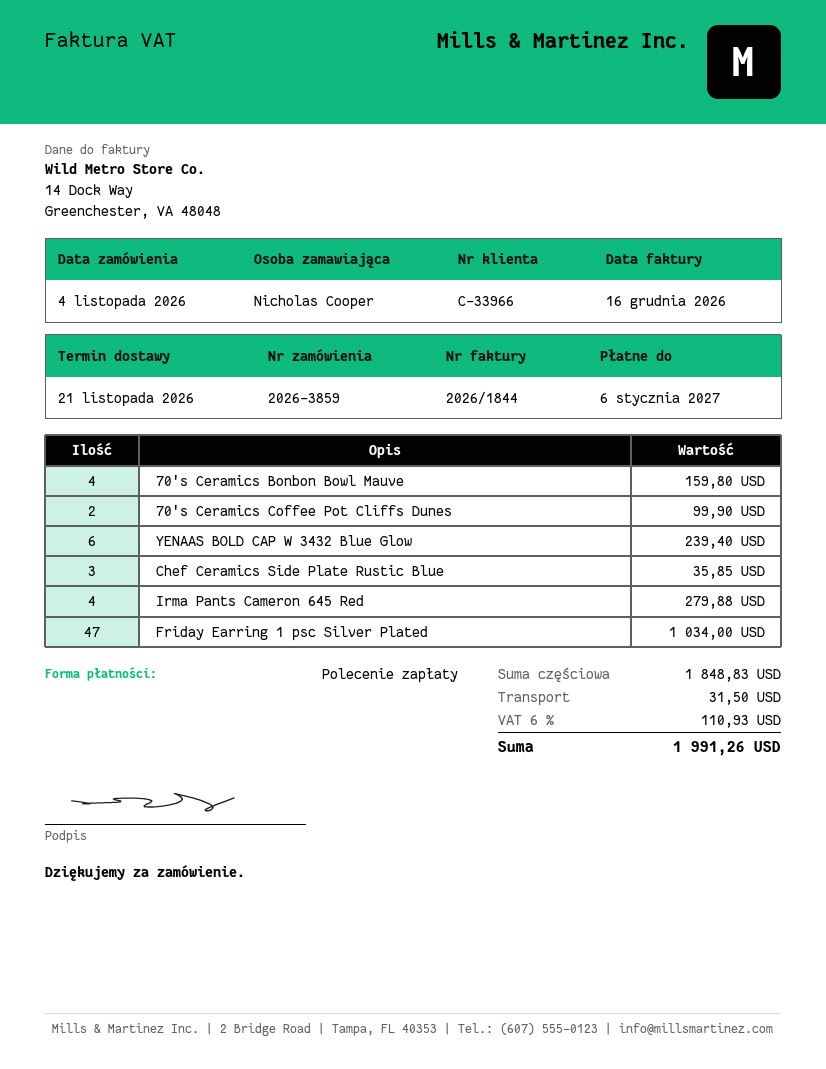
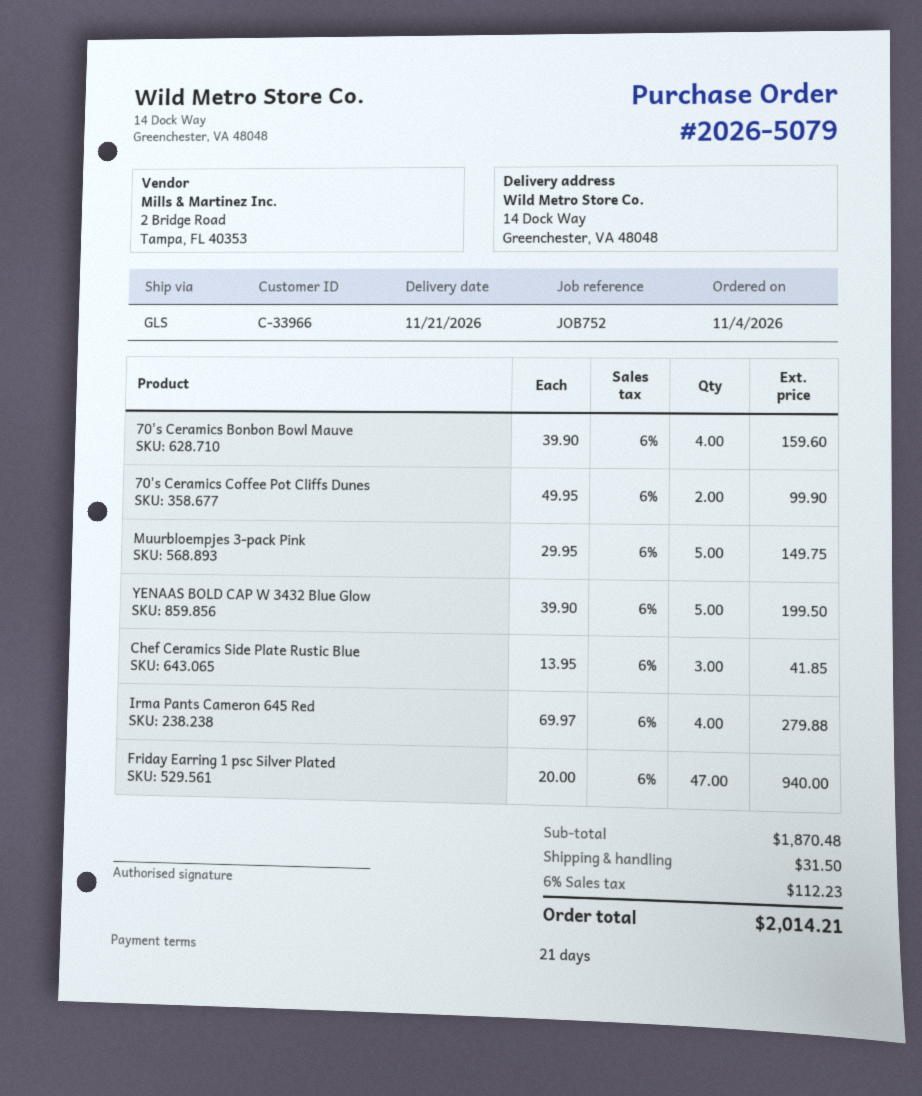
order number: 2026-3859 -> 2026-5079
70's Ceramics Bonbon Bowl Mauve: 4 for 159.80 -> 4 for 159.60
YENAAS BOLD CAP W 3432 Blue Glow: 6 for 239.40 -> 5 for 199.50
Chef Ceramics Side Plate Rustic Blue: 3 for 35.85 -> 3 for 41.85
Friday Earring 1 psc Silver Plated: 47 for 1034.00 -> 47 for 940.00
Muurbloempjes 3-pack Pink: none -> 5 for 149.75
subtotal: 1848.83 -> 1870.48
tax: 6% = 110.93 -> 6% = 112.23
total: 1991.26 -> 2014.21

